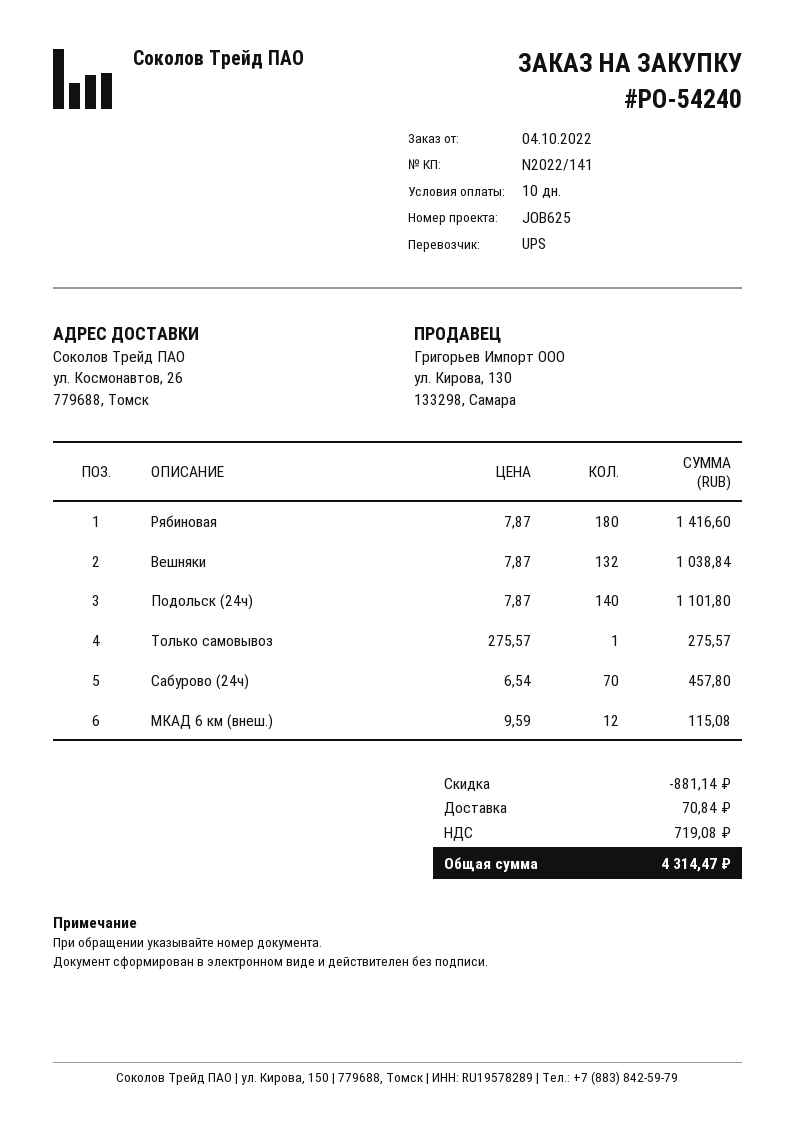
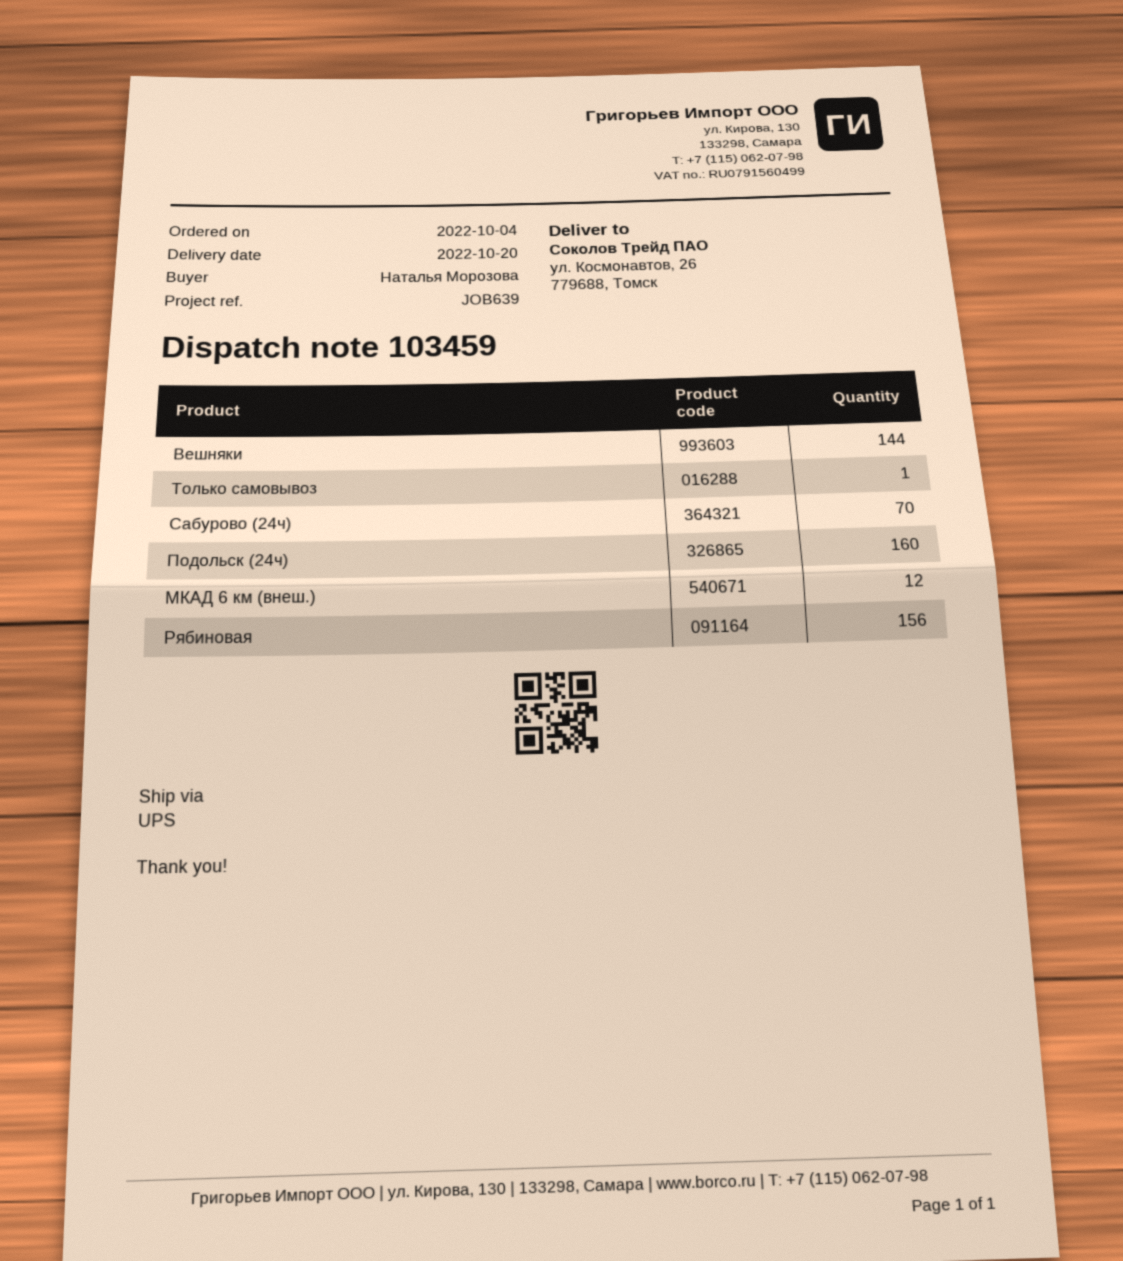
reference: JOB625 -> JOB639
Рябиновая: 180 -> 156
Вешняки: 132 -> 144
Подольск (24ч): 140 -> 160

